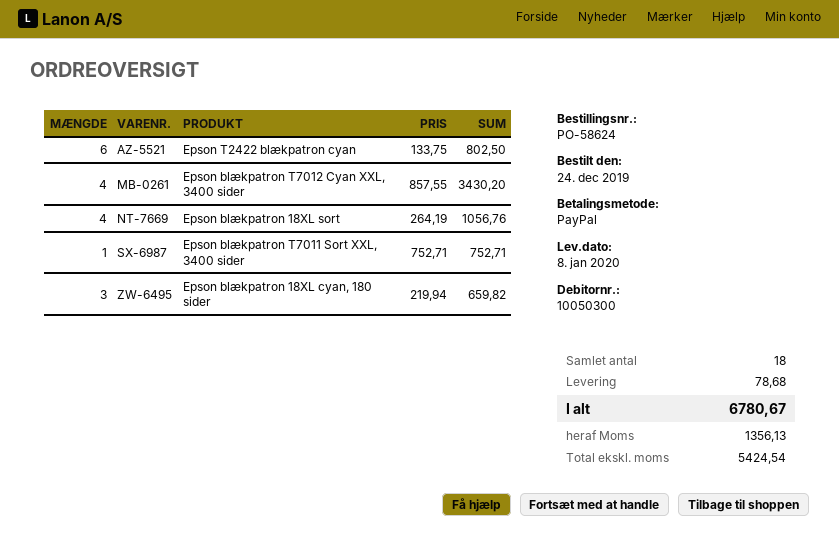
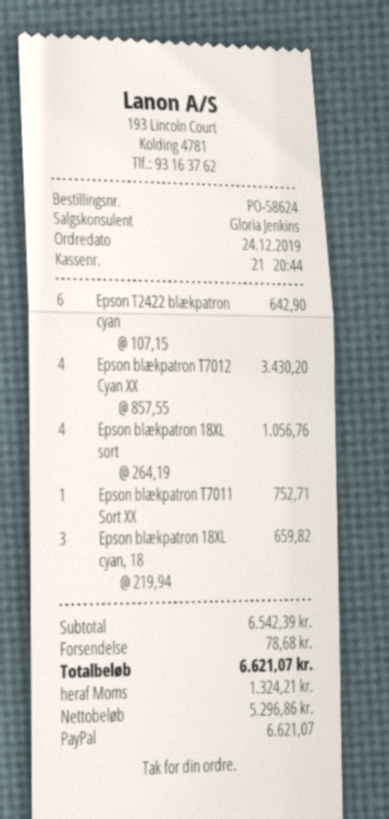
Epson T2422 blækpatron cyan: 6 x 133.75 = 802.50 -> 6 x 107.15 = 642.90
net: 5424.54 -> 5296.86
tax: 1356.13 -> 1324.21
total: 6780.67 -> 6621.07

